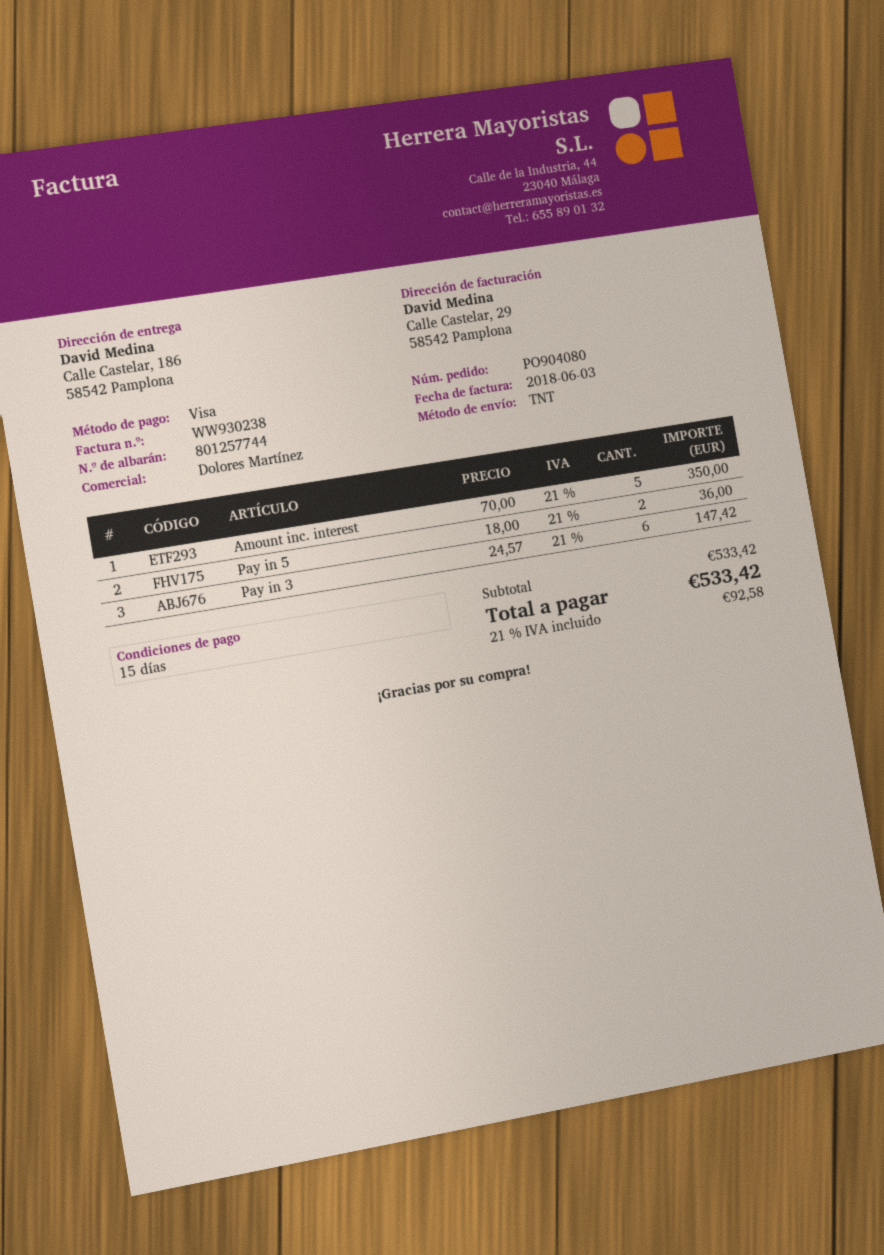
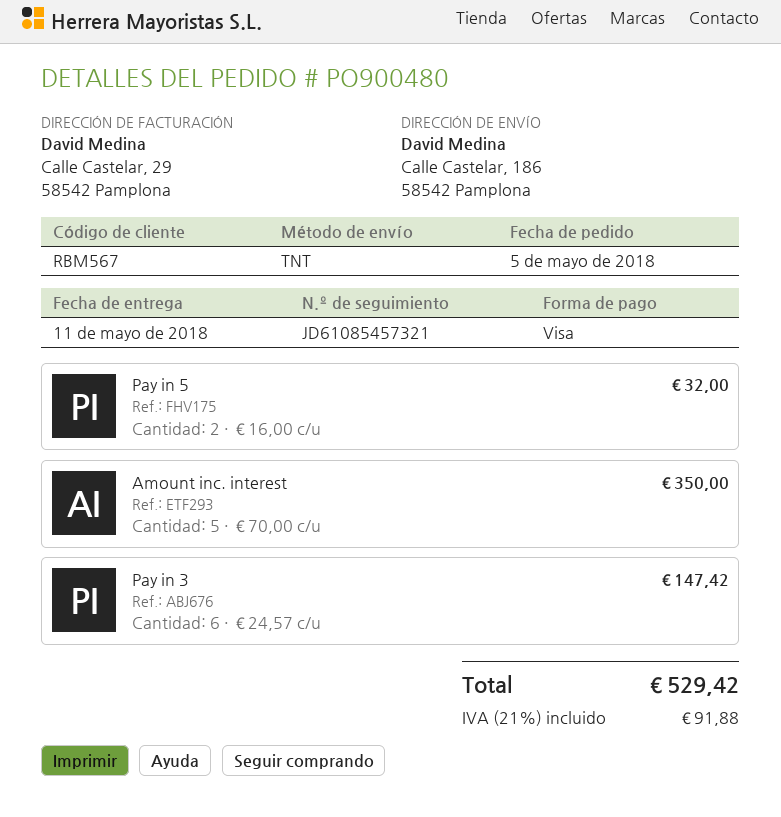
order number: PO904080 -> PO900480
Pay in 5: 2 x 18.00 = 36.00 -> 2 x 16.00 = 32.00
tax: 21% = 92.58 -> 21% = 91.88
total: 533.42 -> 529.42

